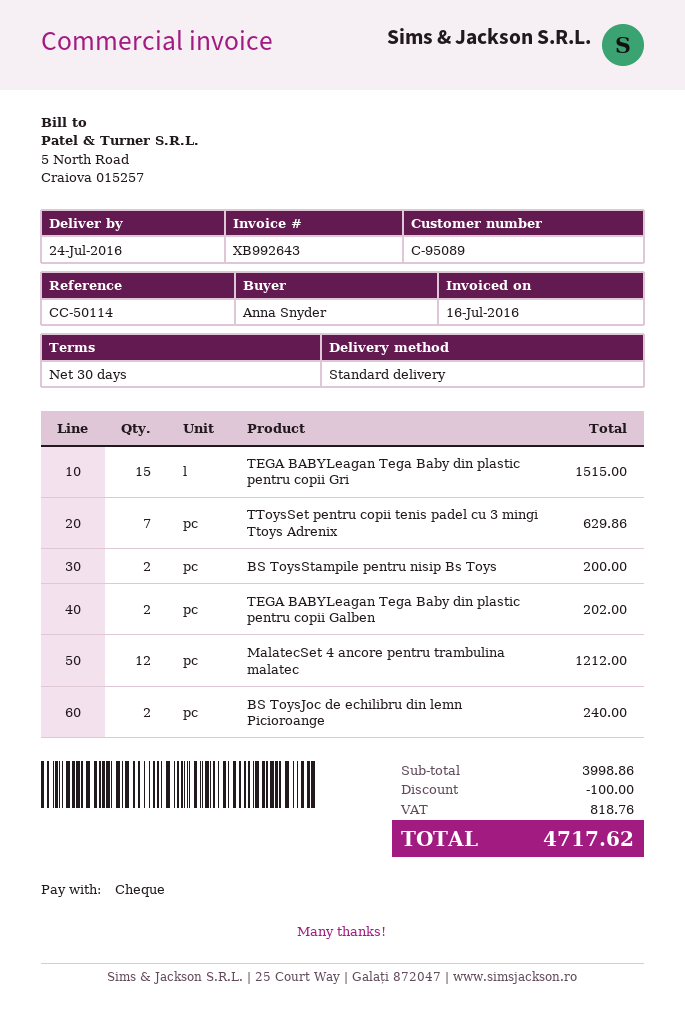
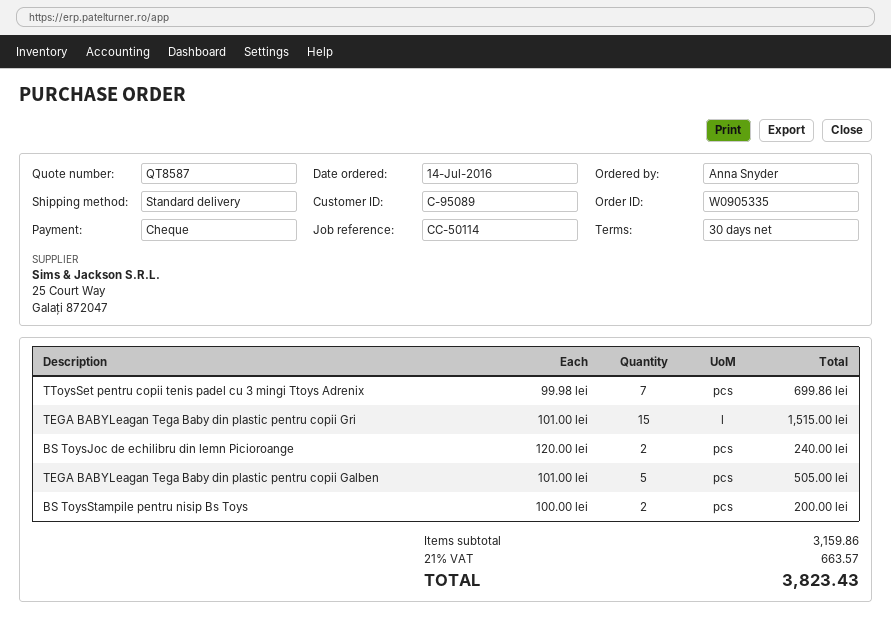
TToysSet pentru copii tenis padel cu 3 mingi Ttoys Adrenix: 7 for 629.86 -> 7 for 699.86
TEGA BABYLeagan Tega Baby din plastic pentru copii Galben: 2 for 202.00 -> 5 for 505.00
MalatecSet 4 ancore pentru trambulina malatec: 12 for 1212.00 -> none
subtotal: 3998.86 -> 3159.86
discount: 100.00 -> none
tax: 818.76 -> 663.57
total: 4717.62 -> 3823.43

